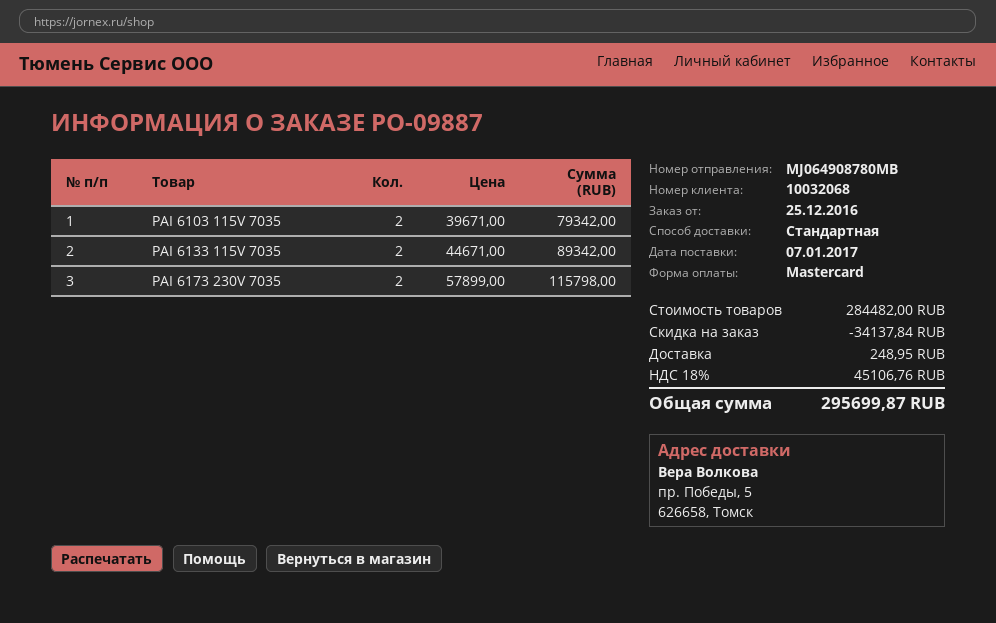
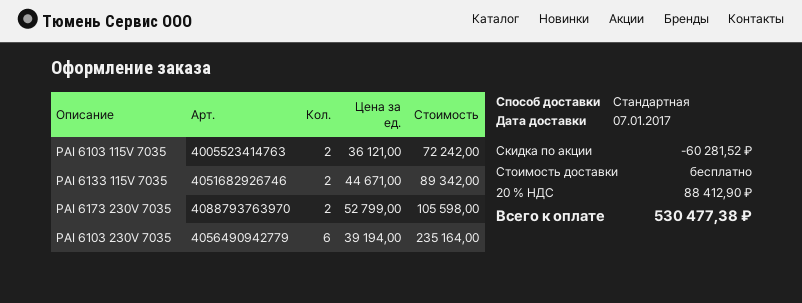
PAI 6103 115V 7035: 2 x 39671.00 = 79342.00 -> 2 x 36121.00 = 72242.00
PAI 6173 230V 7035: 2 x 57899.00 = 115798.00 -> 2 x 52799.00 = 105598.00
PAI 6103 230V 7035: none -> 6 x 39194.00 = 235164.00
discount: 34137.84 -> 60281.52
shipping: 248.95 -> 0.00
tax: 18% = 45106.76 -> 20% = 88412.90
total: 295699.87 -> 530477.38

